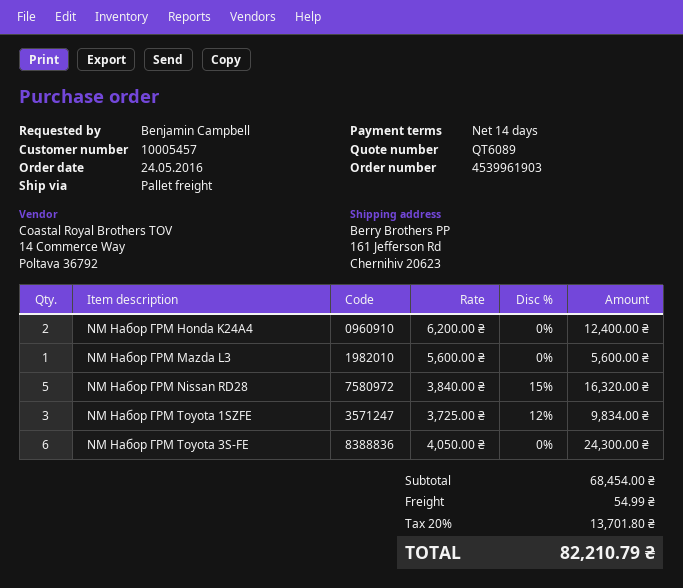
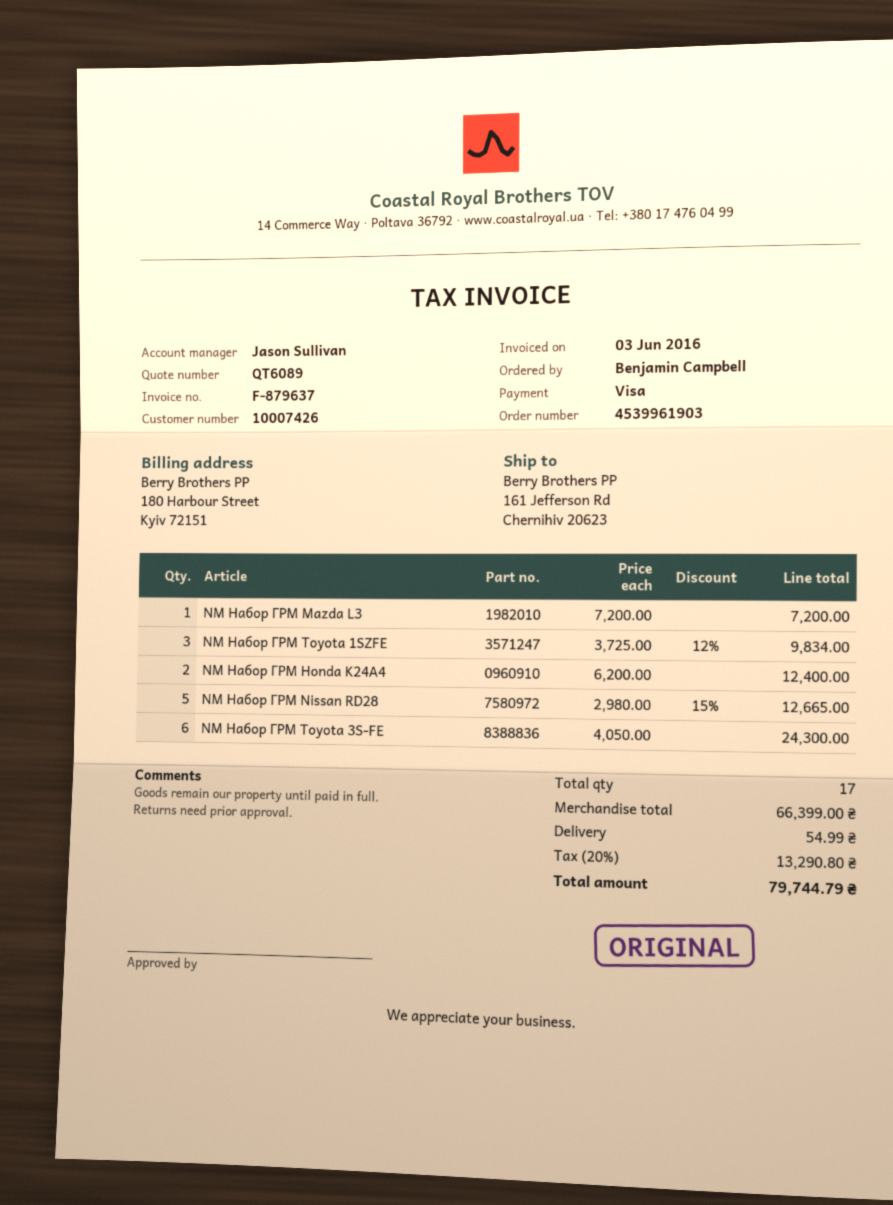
customer number: 10005457 -> 10007426
NM Набор ГРМ Mazda L3: 1 x 5600.00 = 5600.00 -> 1 x 7200.00 = 7200.00
NM Набор ГРМ Nissan RD28: 5 x 3840.00 - 15% = 16320.00 -> 5 x 2980.00 - 15% = 12665.00
subtotal: 68454.00 -> 66399.00
tax: 20% = 13701.80 -> 20% = 13290.80
total: 82210.79 -> 79744.79

